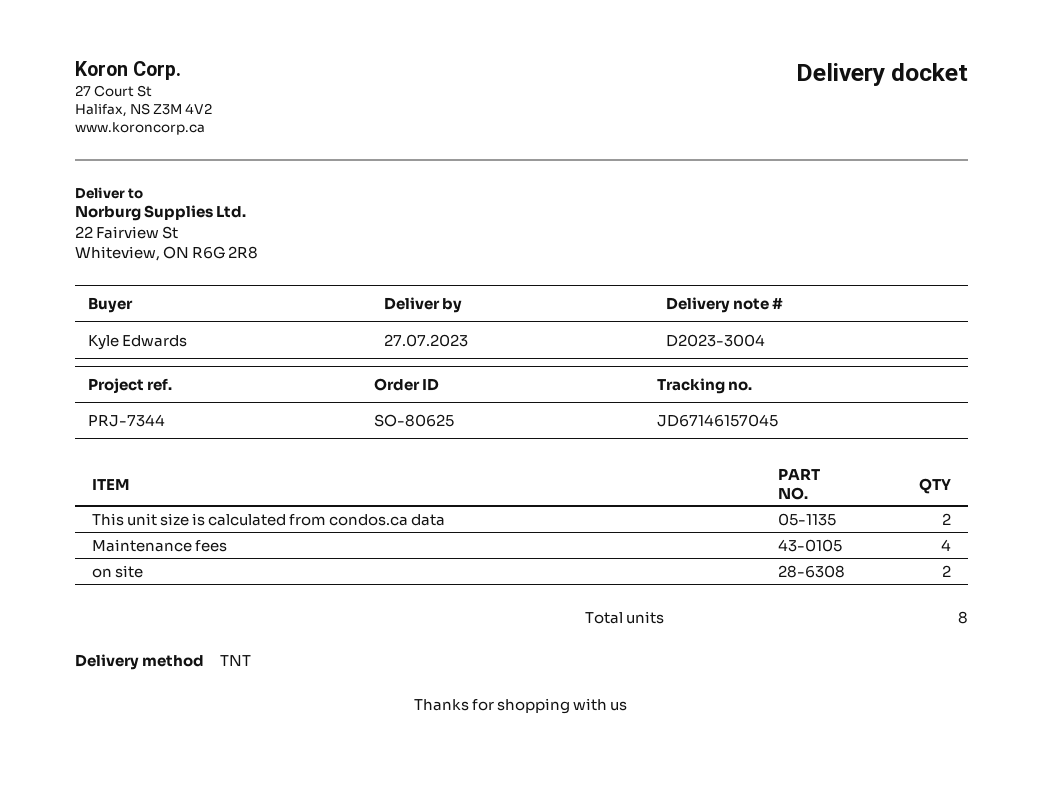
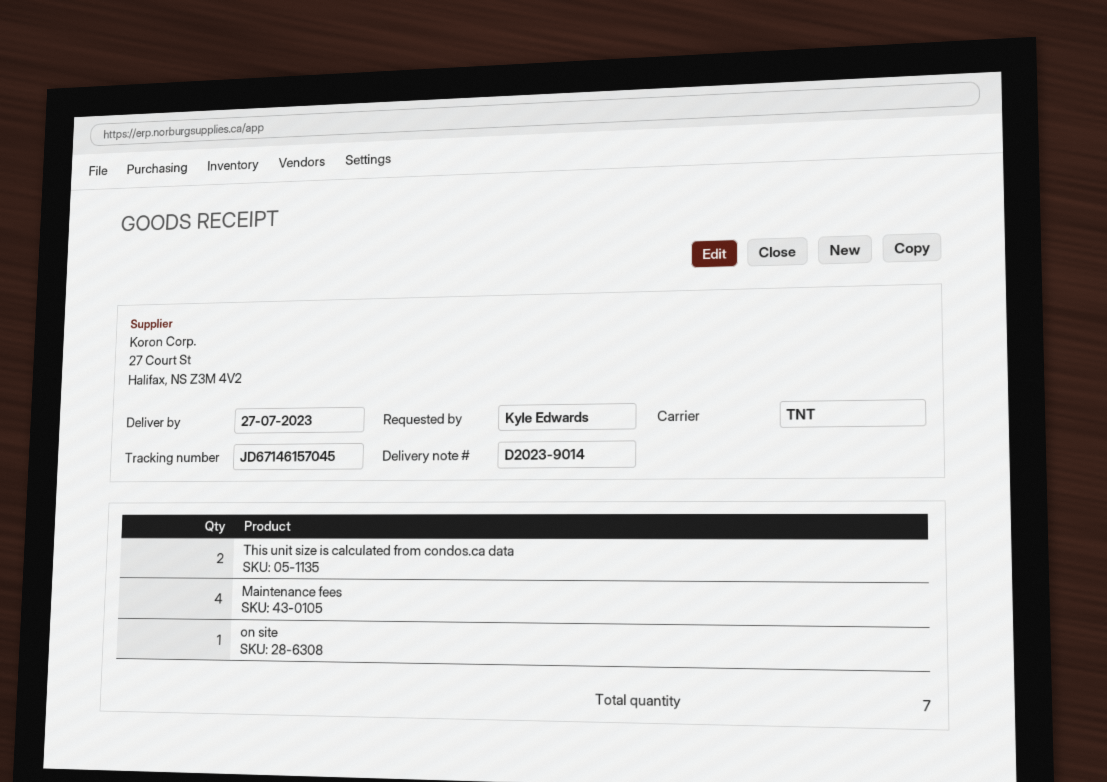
delivery note number: D2023-3004 -> D2023-9014
on site: 2 -> 1
total quantity: 8 -> 7

